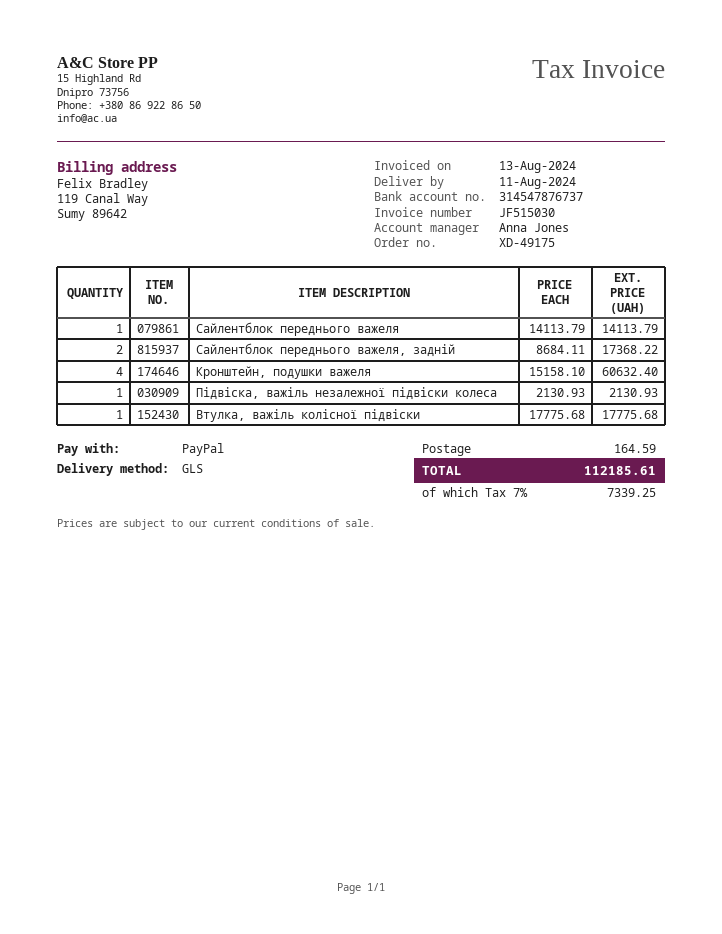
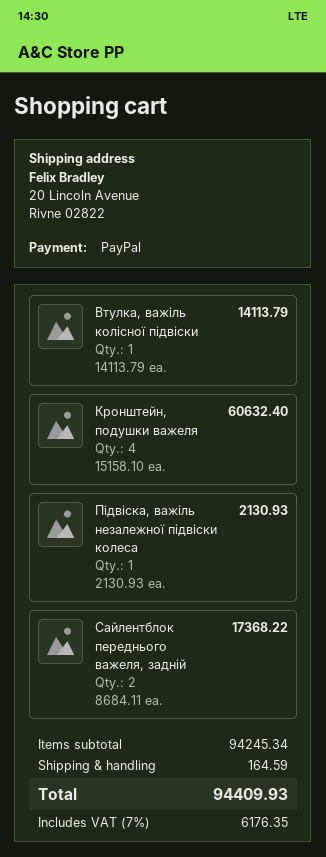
Сайлентблок переднього важеля: 1 x 14113.79 = 14113.79 -> none
Втулка, важіль колісної підвіски: 1 x 17775.68 = 17775.68 -> 1 x 14113.79 = 14113.79
tax: 7% = 7339.25 -> 7% = 6176.35
total: 112185.61 -> 94409.93

